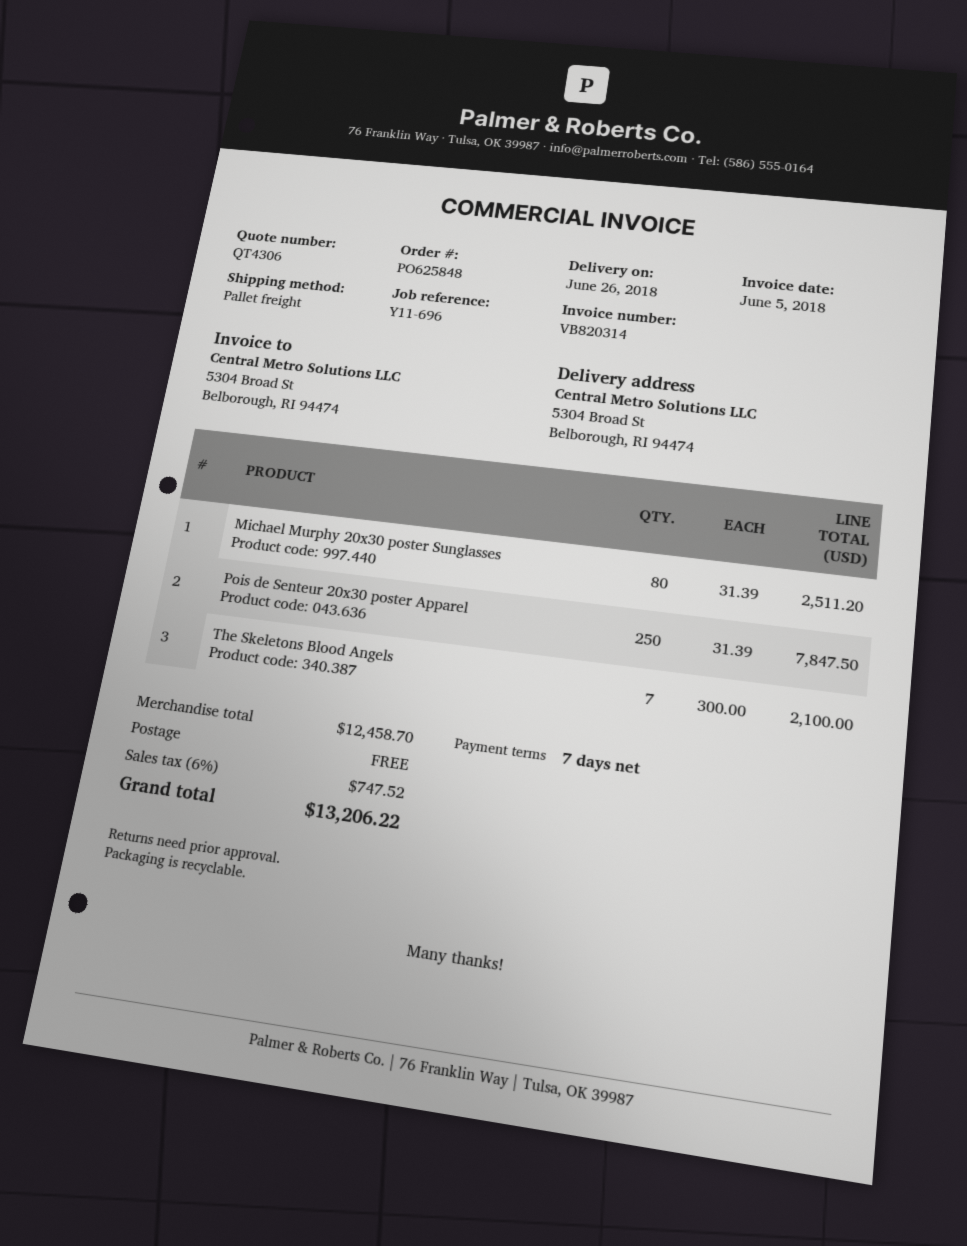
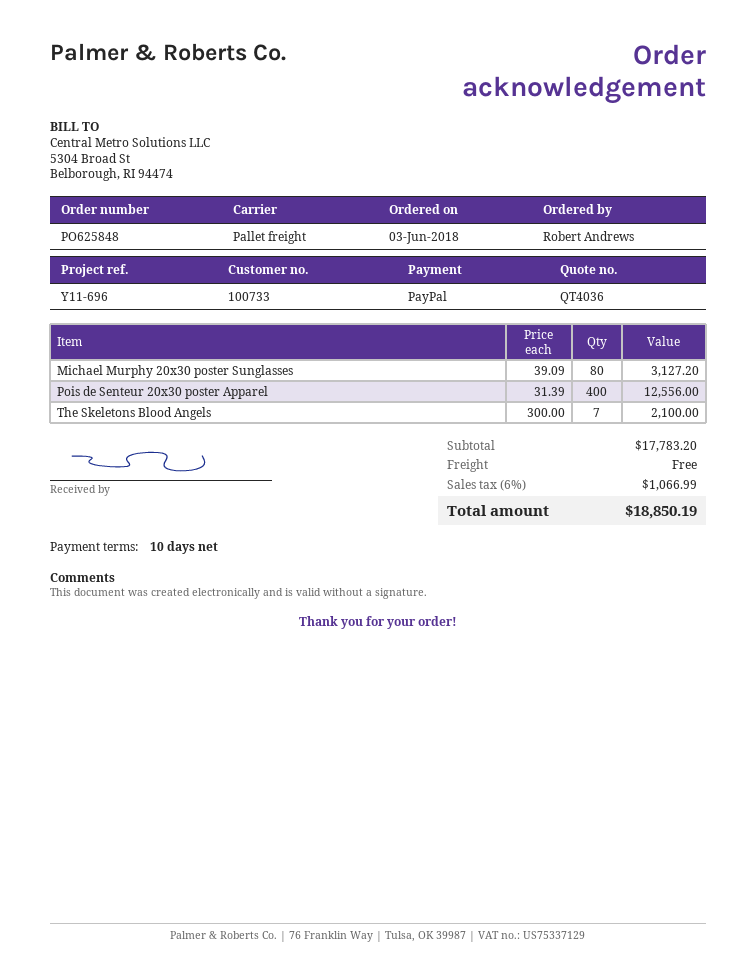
quote number: QT4306 -> QT4036
payment terms: 7 days -> 10 days
Michael Murphy 20x30 poster Sunglasses: 80 x 31.39 = 2511.20 -> 80 x 39.09 = 3127.20
Pois de Senteur 20x30 poster Apparel: 250 x 31.39 = 7847.50 -> 400 x 31.39 = 12556.00
subtotal: 12458.70 -> 17783.20
tax: 6% = 747.52 -> 6% = 1066.99
total: 13206.22 -> 18850.19

